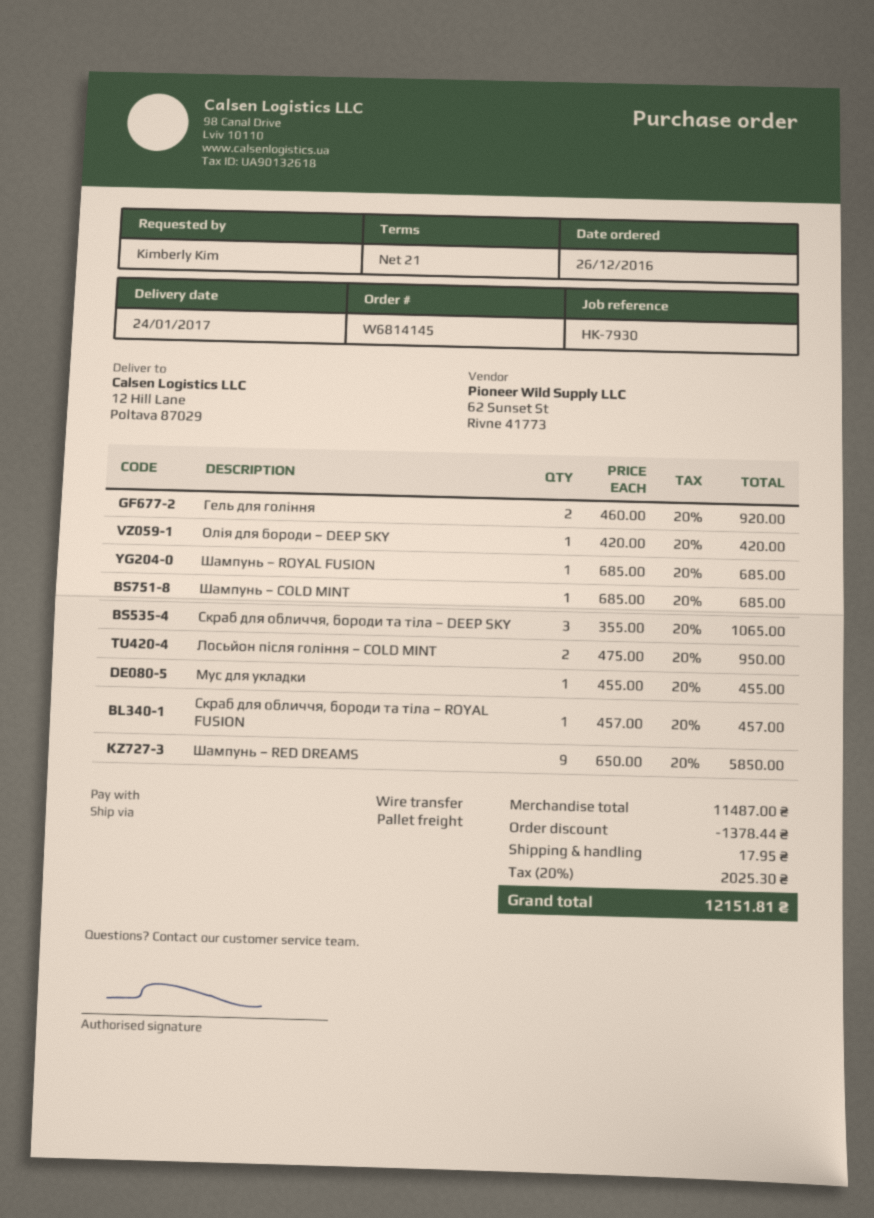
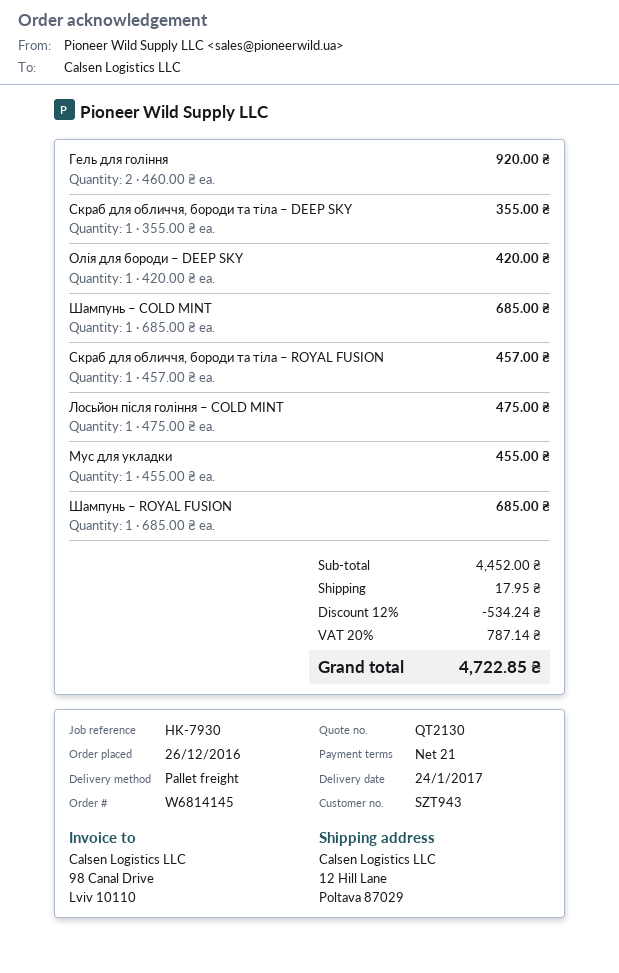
Скраб для обличчя, бороди та тіла – DEEP SKY: 3 x 355.00 = 1065.00 -> 1 x 355.00 = 355.00
Лосьйон після гоління – COLD MINT: 2 x 475.00 = 950.00 -> 1 x 475.00 = 475.00
Шампунь – RED DREAMS: 9 x 650.00 = 5850.00 -> none
subtotal: 11487.00 -> 4452.00
discount: 1378.44 -> 534.24
tax: 20% = 2025.30 -> 20% = 787.14
total: 12151.81 -> 4722.85

